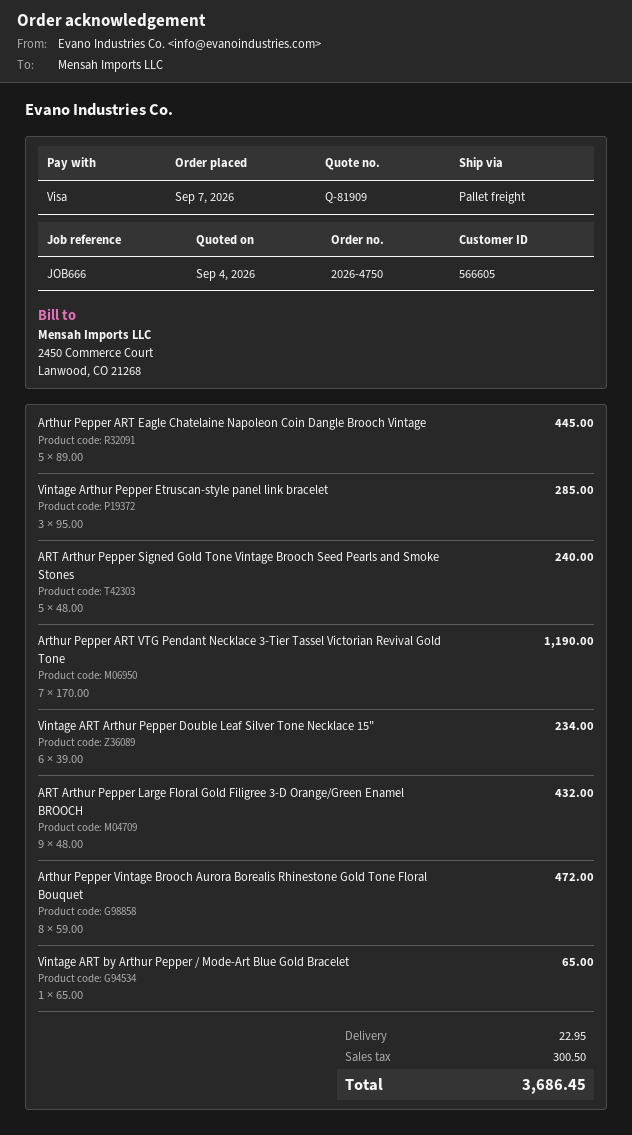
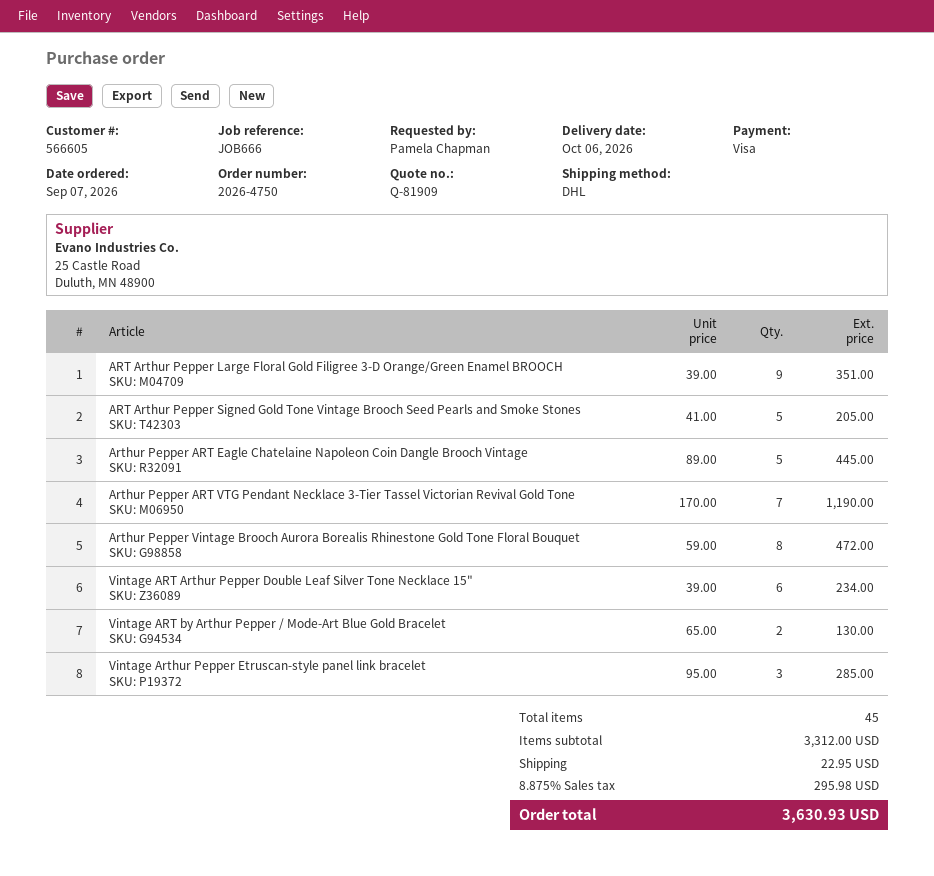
shipping method: pallet freight -> DHL
ART Arthur Pepper Signed Gold Tone Vintage Brooch Seed Pearls and Smoke Stones: 5 x 48.00 = 240.00 -> 5 x 41.00 = 205.00
ART Arthur Pepper Large Floral Gold Filigree 3-D Orange/Green Enamel BROOCH: 9 x 48.00 = 432.00 -> 9 x 39.00 = 351.00
Vintage ART by Arthur Pepper / Mode-Art Blue Gold Bracelet: 1 x 65.00 = 65.00 -> 2 x 65.00 = 130.00
tax: 300.50 -> 295.98
total: 3686.45 -> 3630.93

